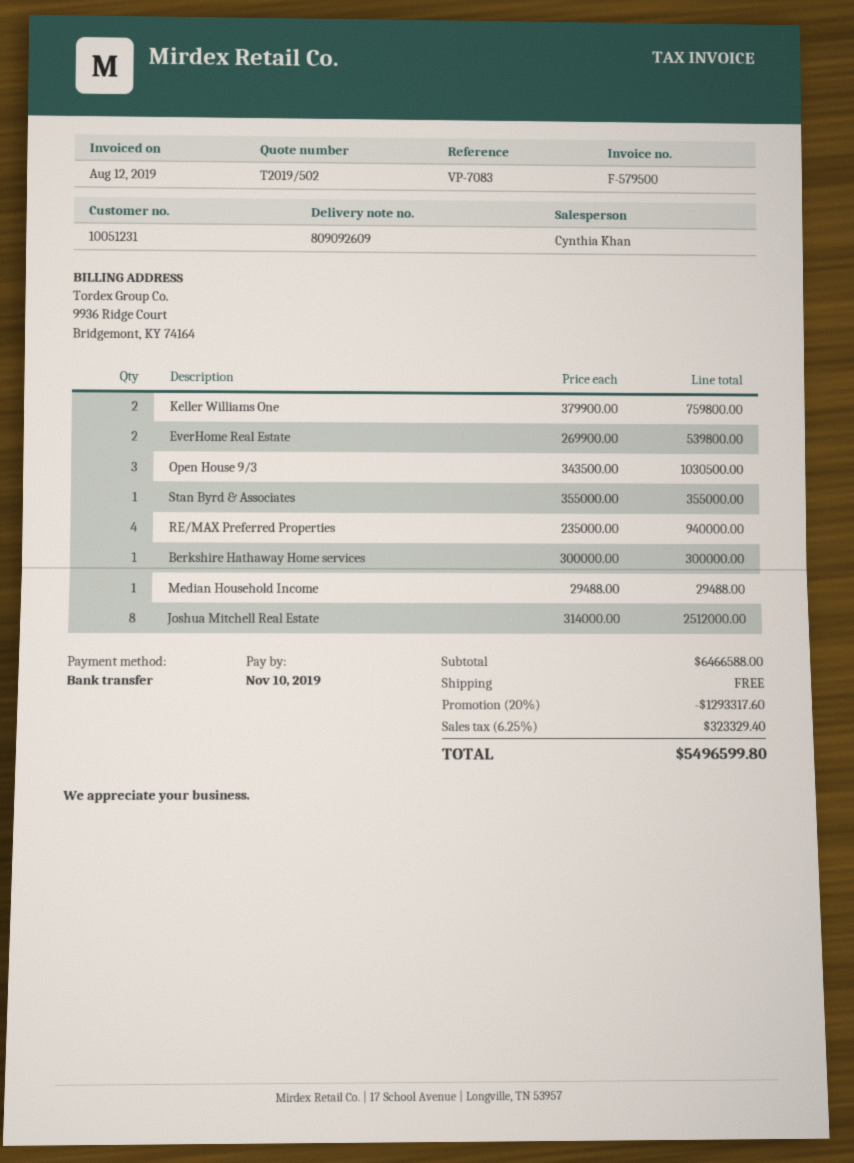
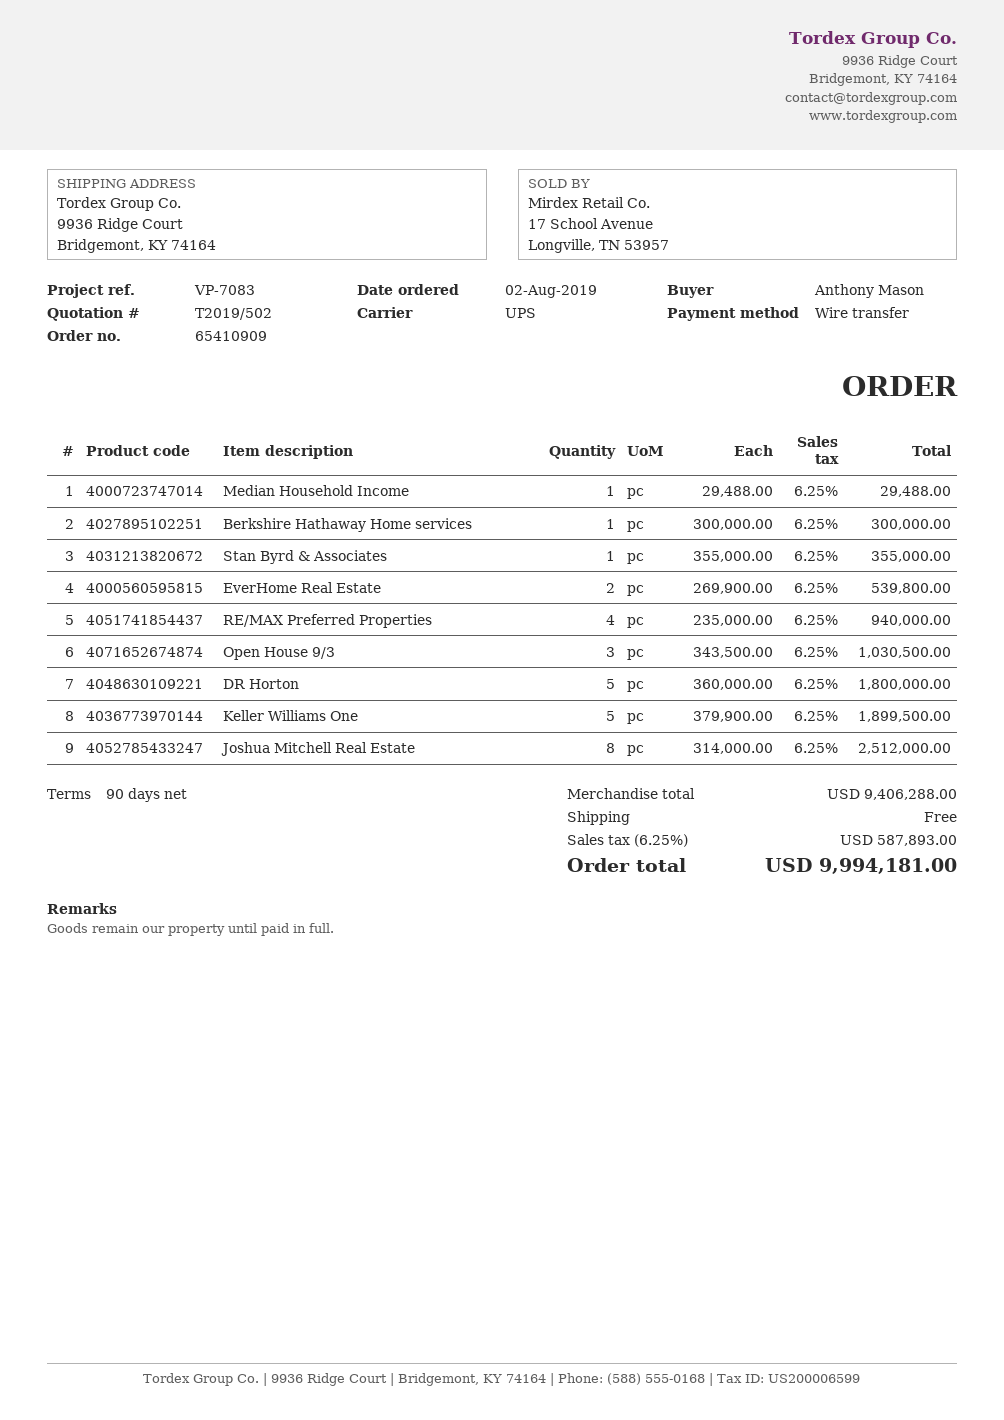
Keller Williams One: 2 x 379900.00 = 759800.00 -> 5 x 379900.00 = 1899500.00
DR Horton: none -> 5 x 360000.00 = 1800000.00
subtotal: 6466588.00 -> 9406288.00
discount: 20% = 1293317.60 -> none
tax: 6.25% = 323329.40 -> 6.25% = 587893.00
total: 5496599.80 -> 9994181.00

